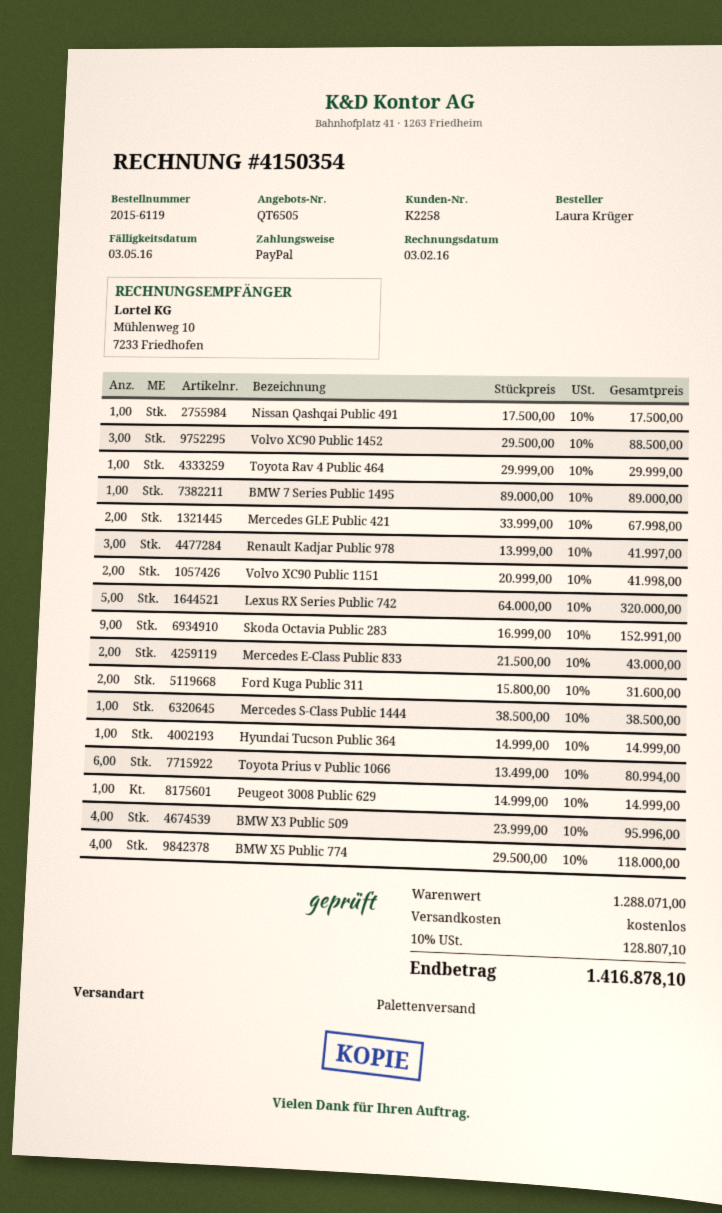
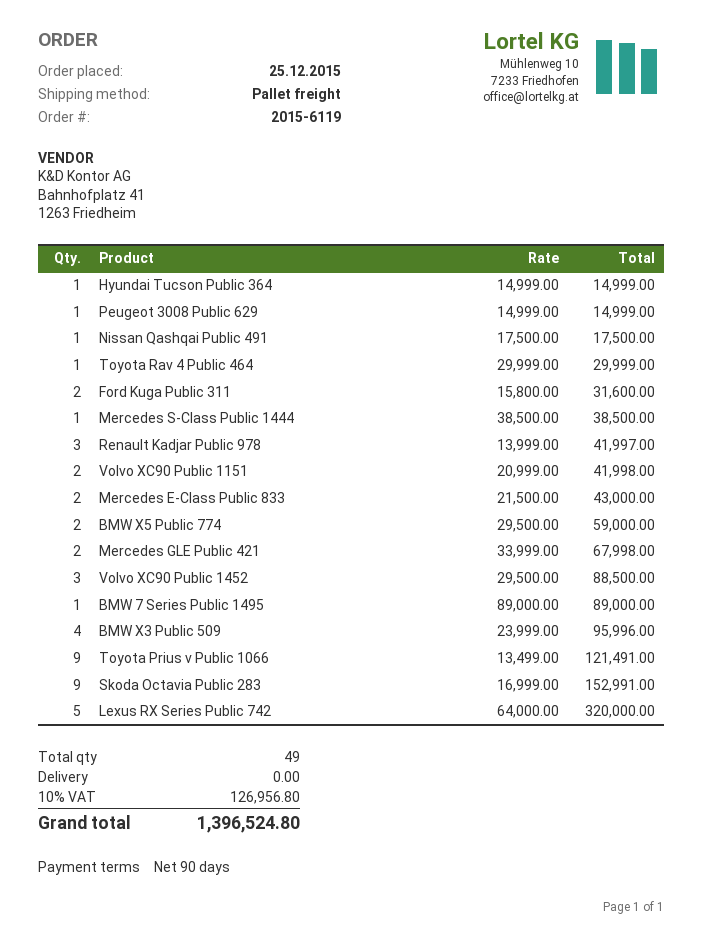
Toyota Prius v Public 1066: 6 x 13499.00 = 80994.00 -> 9 x 13499.00 = 121491.00
BMW X5 Public 774: 4 x 29500.00 = 118000.00 -> 2 x 29500.00 = 59000.00
tax: 10% = 128807.10 -> 10% = 126956.80
total: 1416878.10 -> 1396524.80

